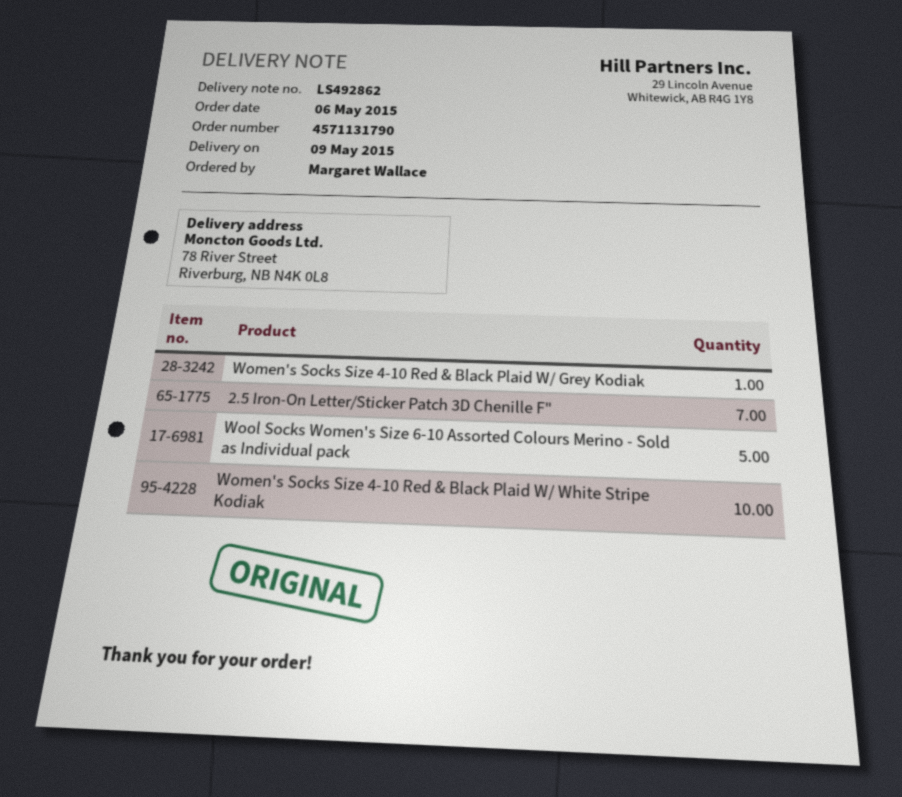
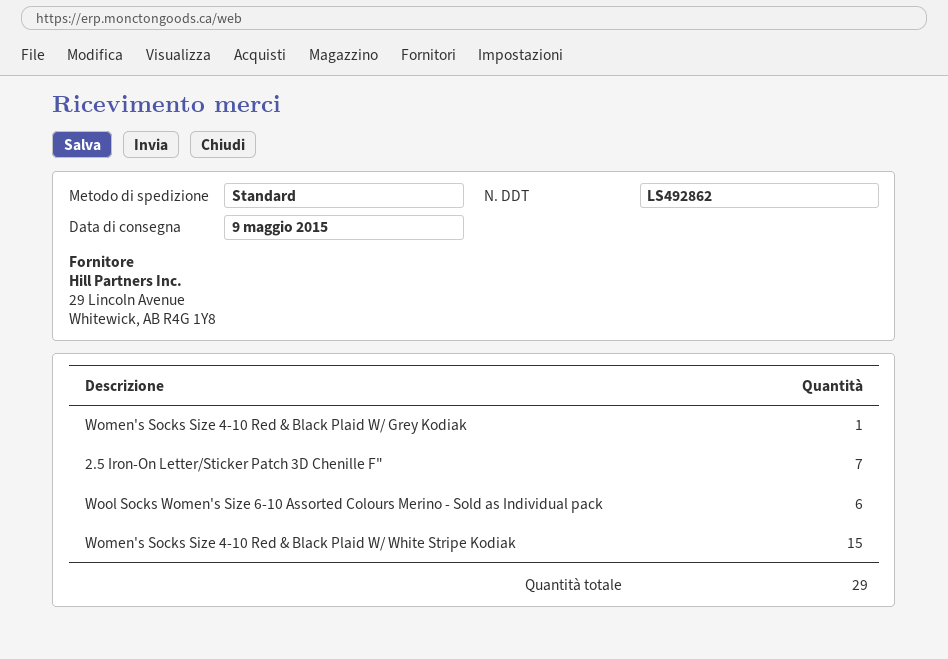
Wool Socks Women's Size 6-10 Assorted Colours Merino - Sold as Individual pack: 5 -> 6
Women's Socks Size 4-10 Red & Black Plaid W/ White Stripe Kodiak: 10 -> 15

